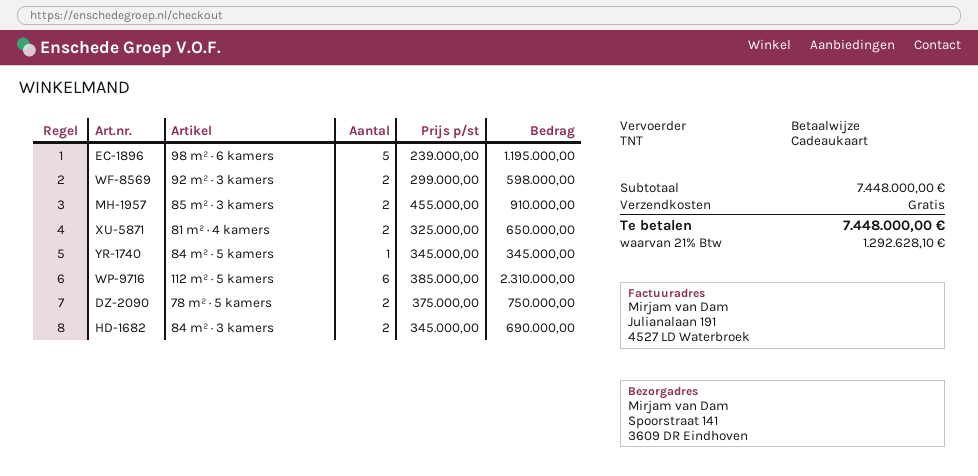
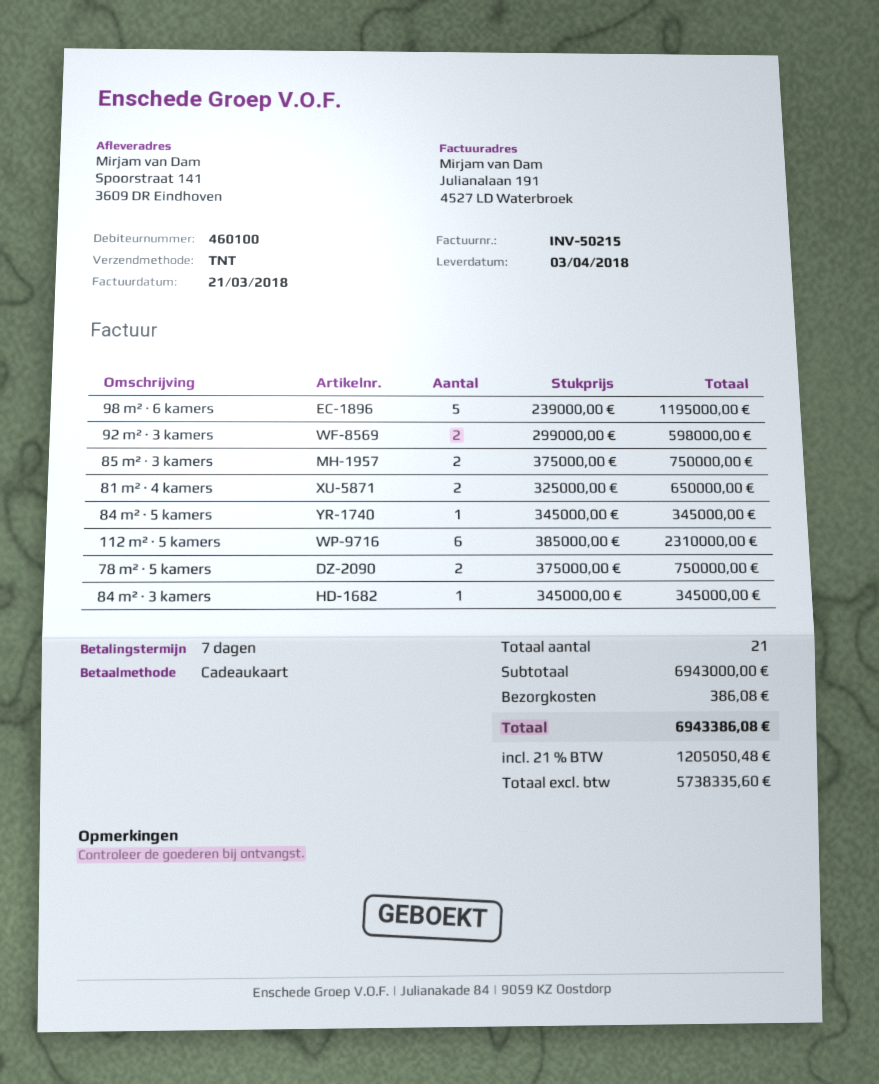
85 m² · 3 kamers: 2 x 455000.00 = 910000.00 -> 2 x 375000.00 = 750000.00
84 m² · 3 kamers: 2 x 345000.00 = 690000.00 -> 1 x 345000.00 = 345000.00
subtotal: 7448000.00 -> 6943000.00
shipping: 0.00 -> 386.08
tax: 21% = 1292628.10 -> 21% = 1205050.48
total: 7448000.00 -> 6943386.08

